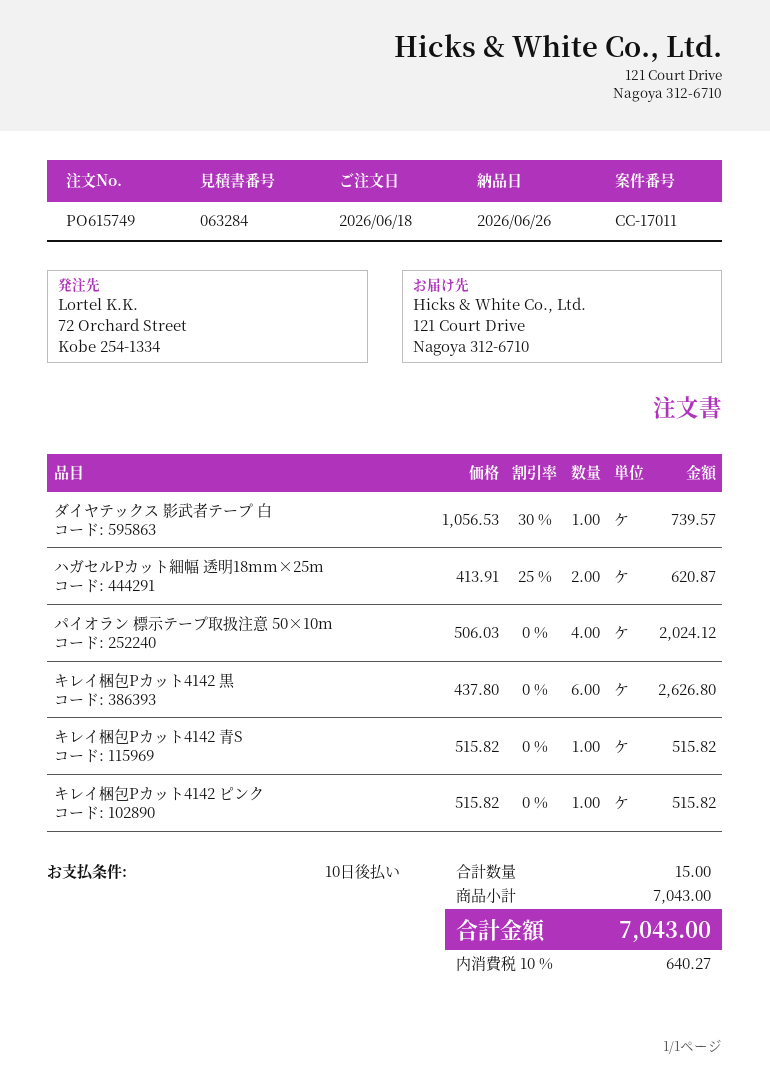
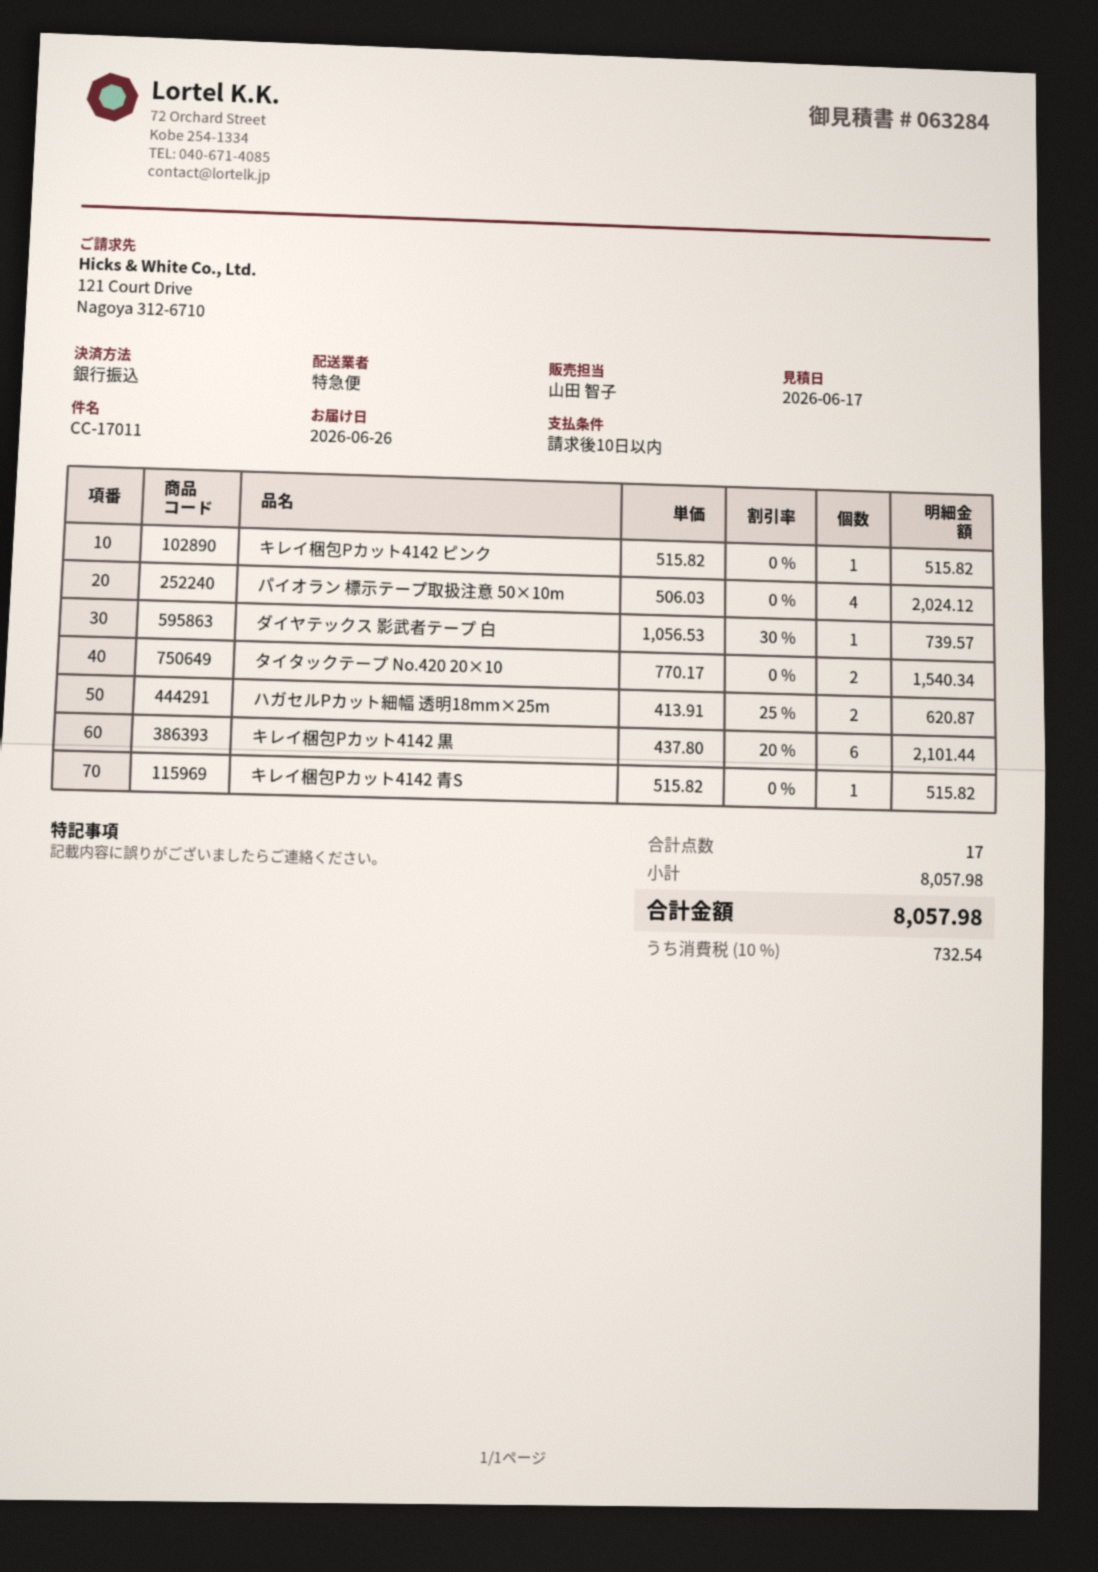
キレイ梱包Pカット4142 黒: 6 x 437.80 = 2626.80 -> 6 x 437.80 - 20% = 2101.44
タイタックテープ No.420 20×10: none -> 2 x 770.17 = 1540.34
total quantity: 15 -> 17
subtotal: 7043.00 -> 8057.98
tax: 10% = 640.27 -> 10% = 732.54
total: 7043.00 -> 8057.98

